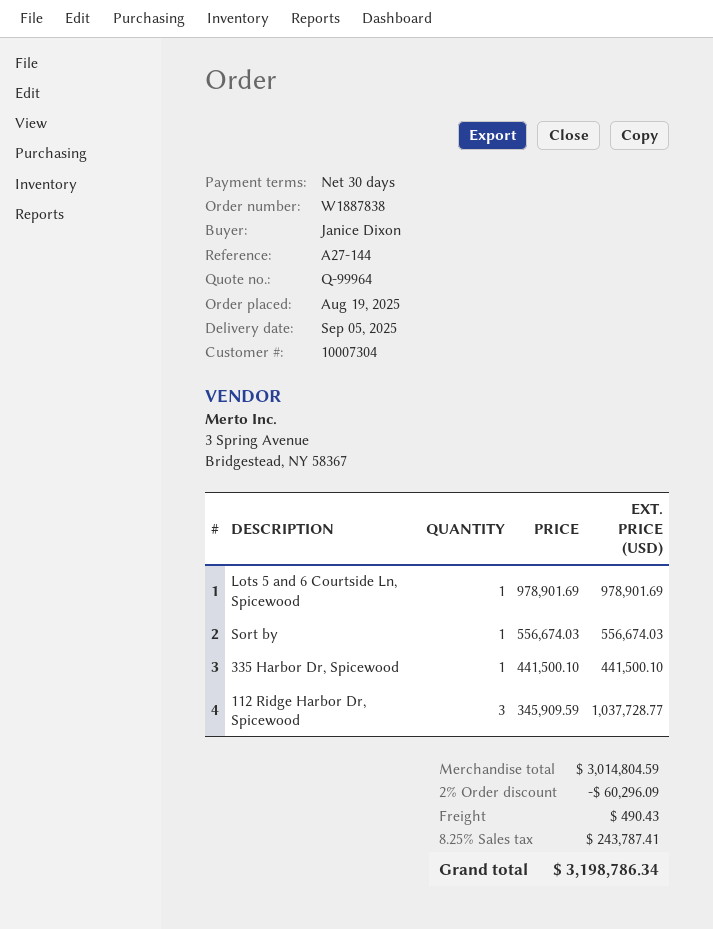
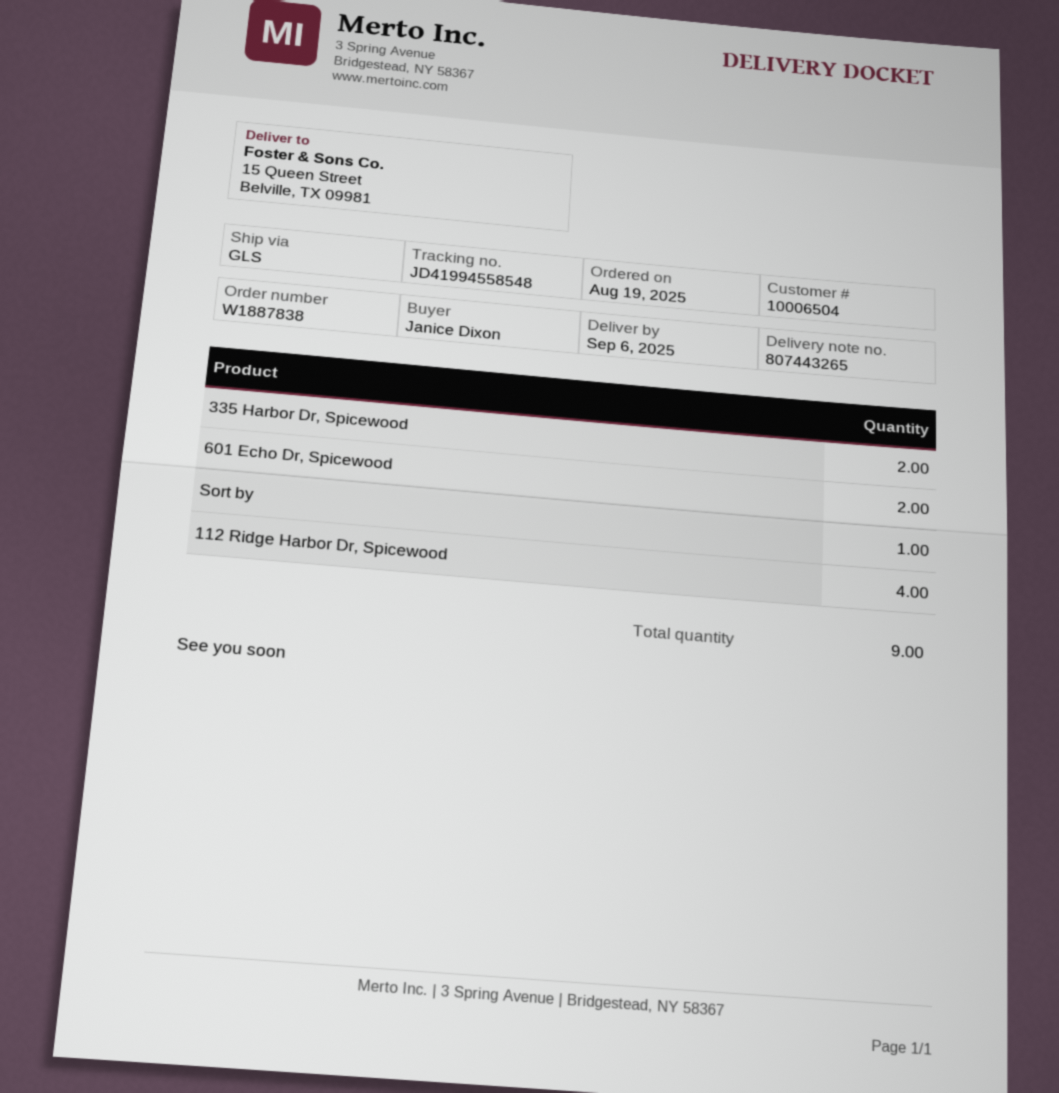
delivery date: 2025-09-05 -> 2025-09-06
customer number: 10007304 -> 10006504
Lots 5 and 6 Courtside Ln, Spicewood: 1 -> none
335 Harbor Dr, Spicewood: 1 -> 2
112 Ridge Harbor Dr, Spicewood: 3 -> 4
601 Echo Dr, Spicewood: none -> 2

